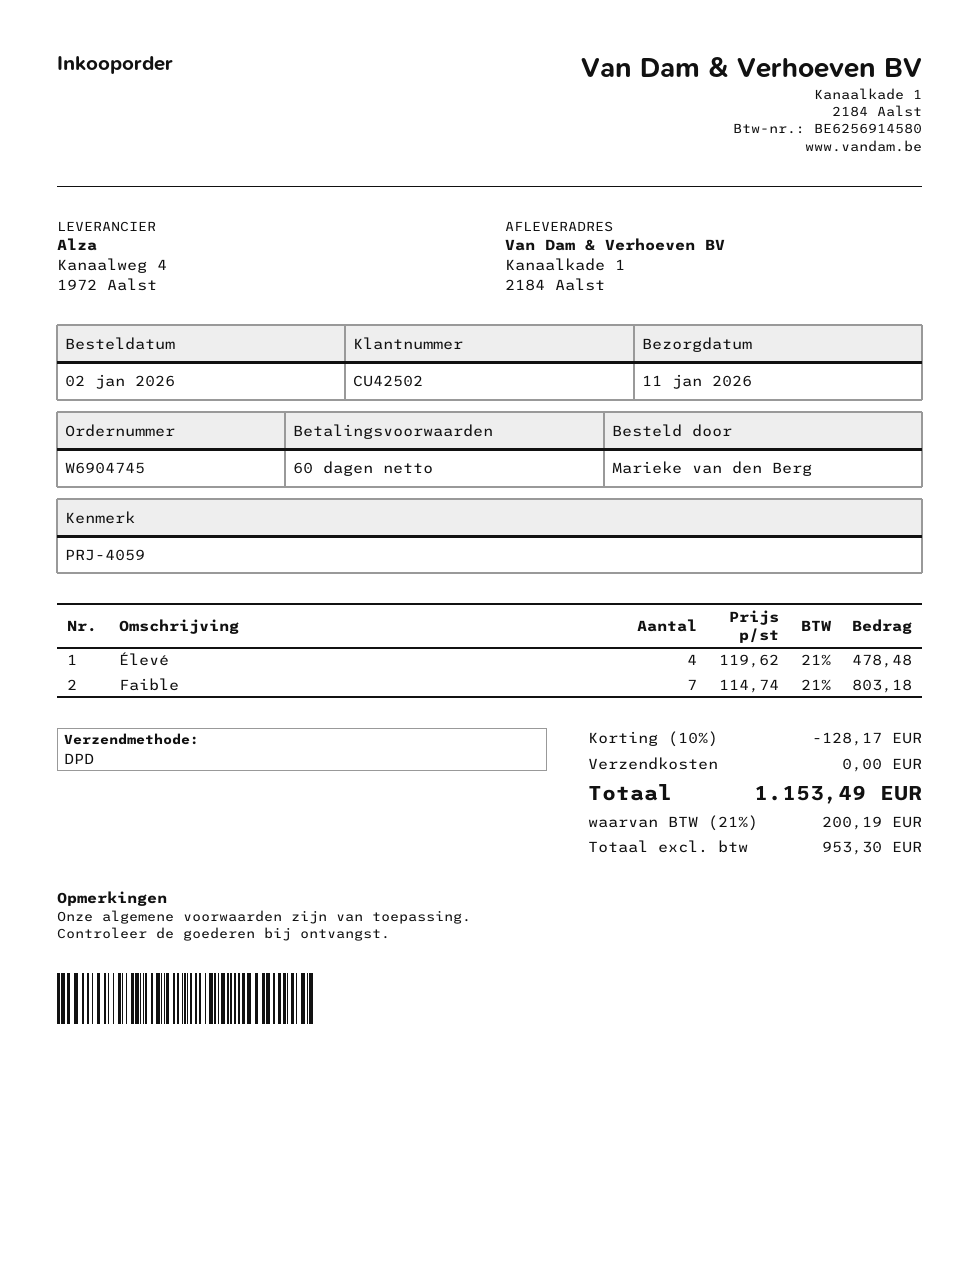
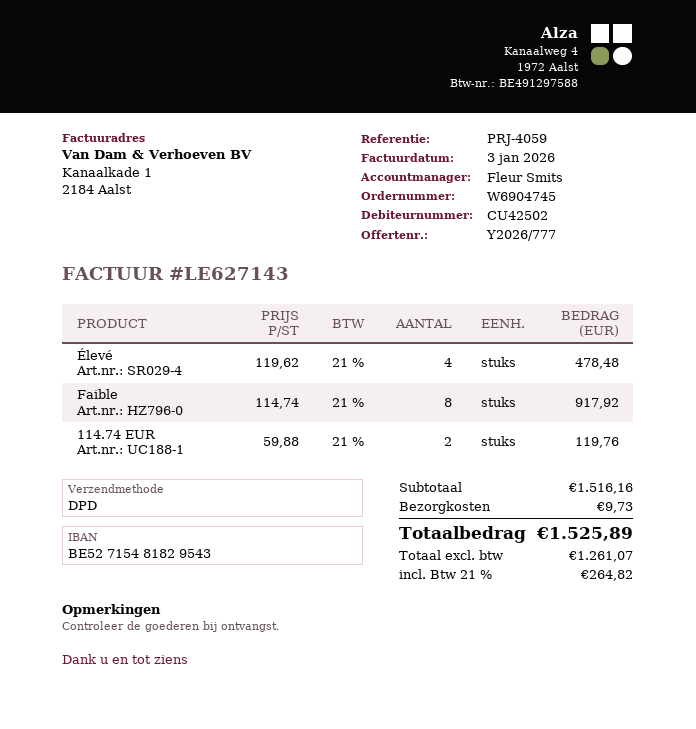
Faible: 7 x 114.74 = 803.18 -> 8 x 114.74 = 917.92
114.74 EUR: none -> 2 x 59.88 = 119.76
discount: 10% = 128.17 -> none
shipping: 0.00 -> 9.73
net: 953.30 -> 1261.07
tax: 21% = 200.19 -> 21% = 264.82
total: 1153.49 -> 1525.89

